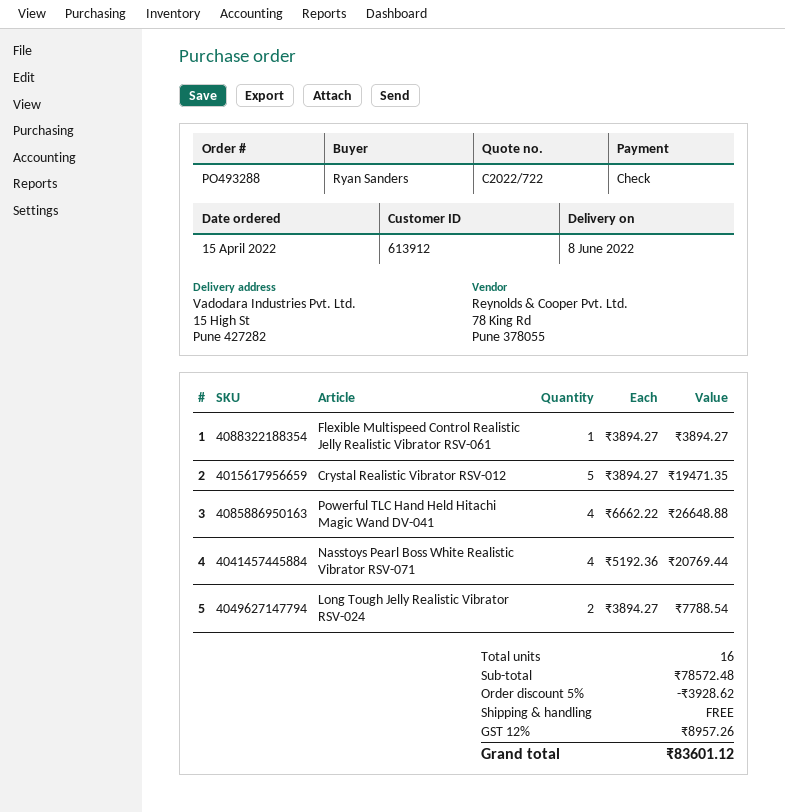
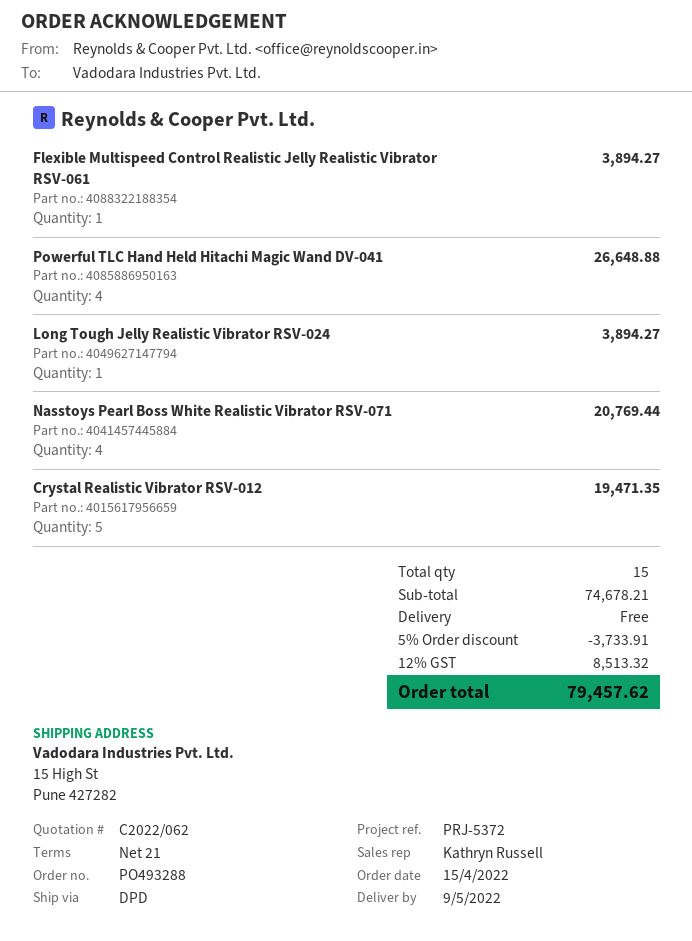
quote number: C2022/722 -> C2022/062
delivery date: 2022-06-08 -> 2022-05-09
Long Tough Jelly Realistic Vibrator RSV-024: 2 for 7788.54 -> 1 for 3894.27
total quantity: 16 -> 15
subtotal: 78572.48 -> 74678.21
discount: 5% = 3928.62 -> 5% = 3733.91
tax: 12% = 8957.26 -> 12% = 8513.32
total: 83601.12 -> 79457.62

